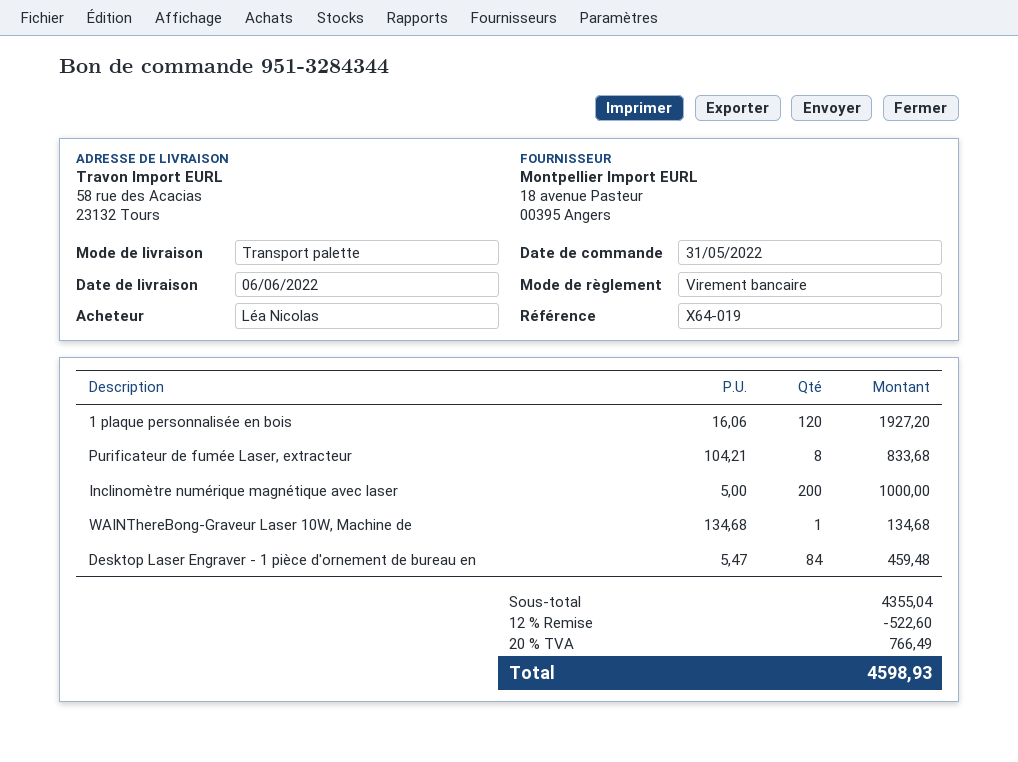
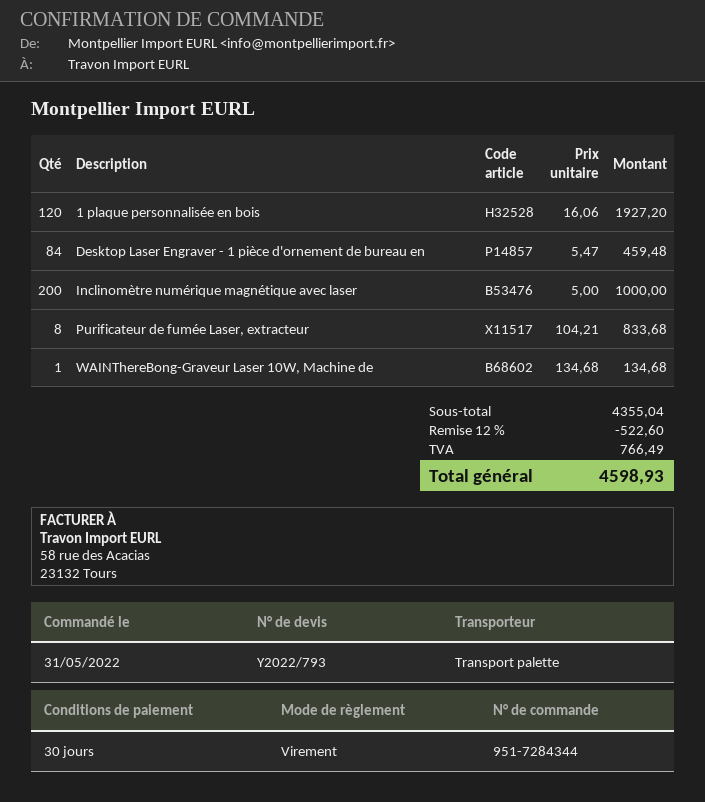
order number: 951-3284344 -> 951-7284344

